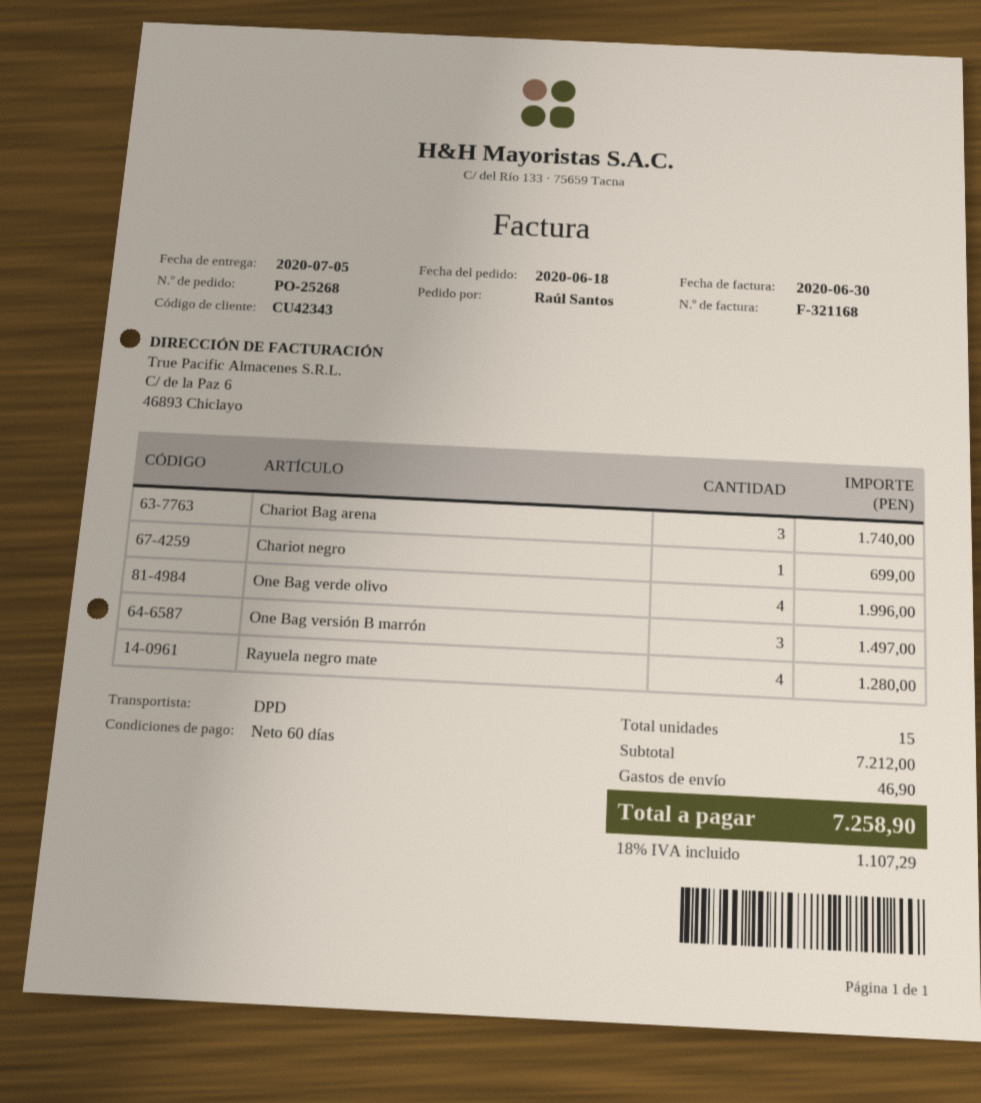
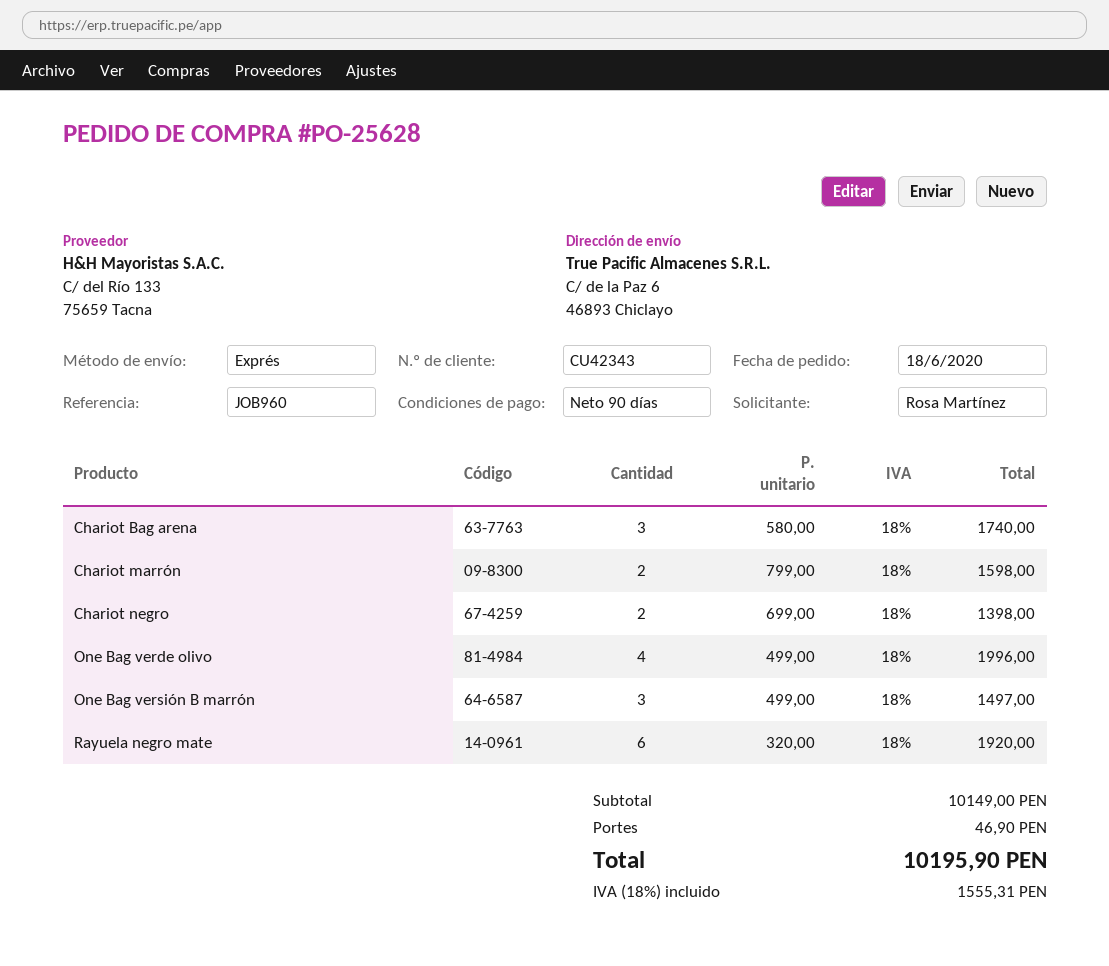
order number: PO-25268 -> PO-25628
payment terms: 60 days -> 90 days
ordered by: Raúl Santos -> Rosa Martínez
shipping method: DPD -> express
Chariot negro: 1 for 699.00 -> 2 for 1398.00
Rayuela negro mate: 4 for 1280.00 -> 6 for 1920.00
Chariot marrón: none -> 2 for 1598.00
subtotal: 7212.00 -> 10149.00
tax: 18% = 1107.29 -> 18% = 1555.31
total: 7258.90 -> 10195.90

